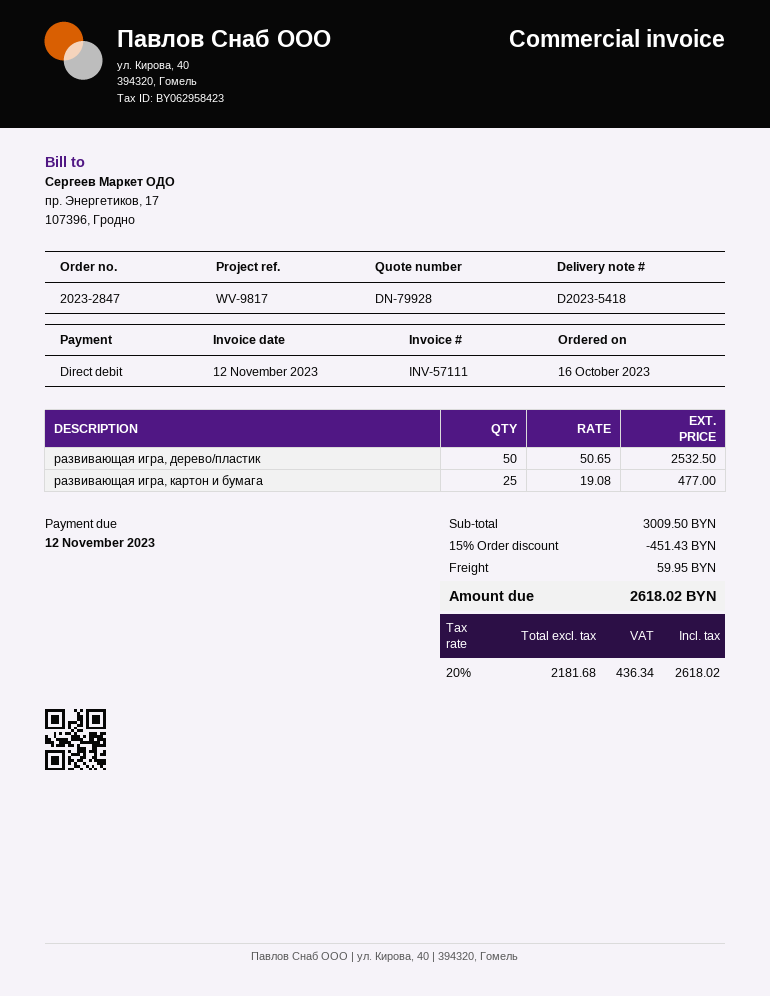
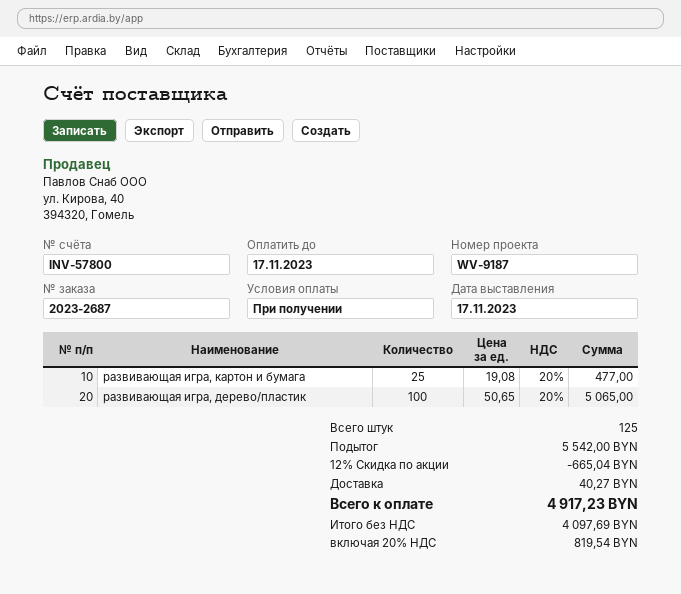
order number: 2023-2847 -> 2023-2687
invoice number: INV-57111 -> INV-57800
invoice date: 2023-11-12 -> 2023-11-17
due date: 2023-11-12 -> 2023-11-17
reference: WV-9817 -> WV-9187
развивающая игра, дерево/пластик: 50 x 50.65 = 2532.50 -> 100 x 50.65 = 5065.00
subtotal: 3009.50 -> 5542.00
discount: 15% = 451.43 -> 12% = 665.04
shipping: 59.95 -> 40.27
net: 2181.68 -> 4097.69
tax: 20% = 436.34 -> 20% = 819.54
total: 2618.02 -> 4917.23

